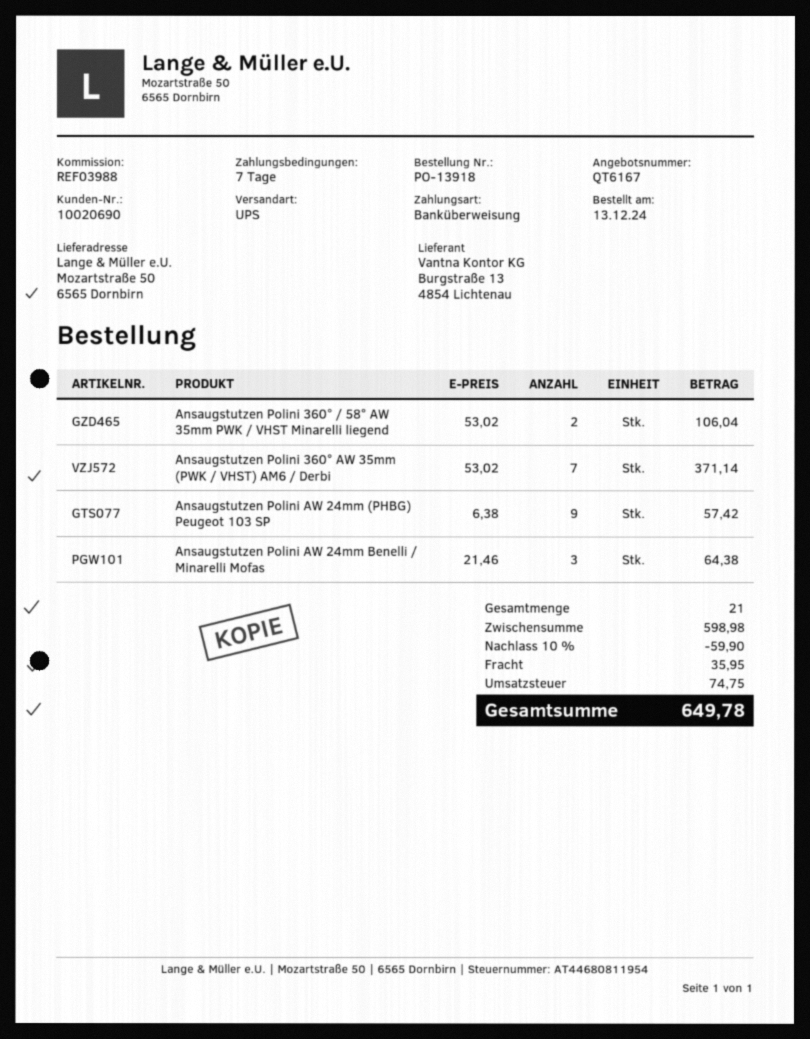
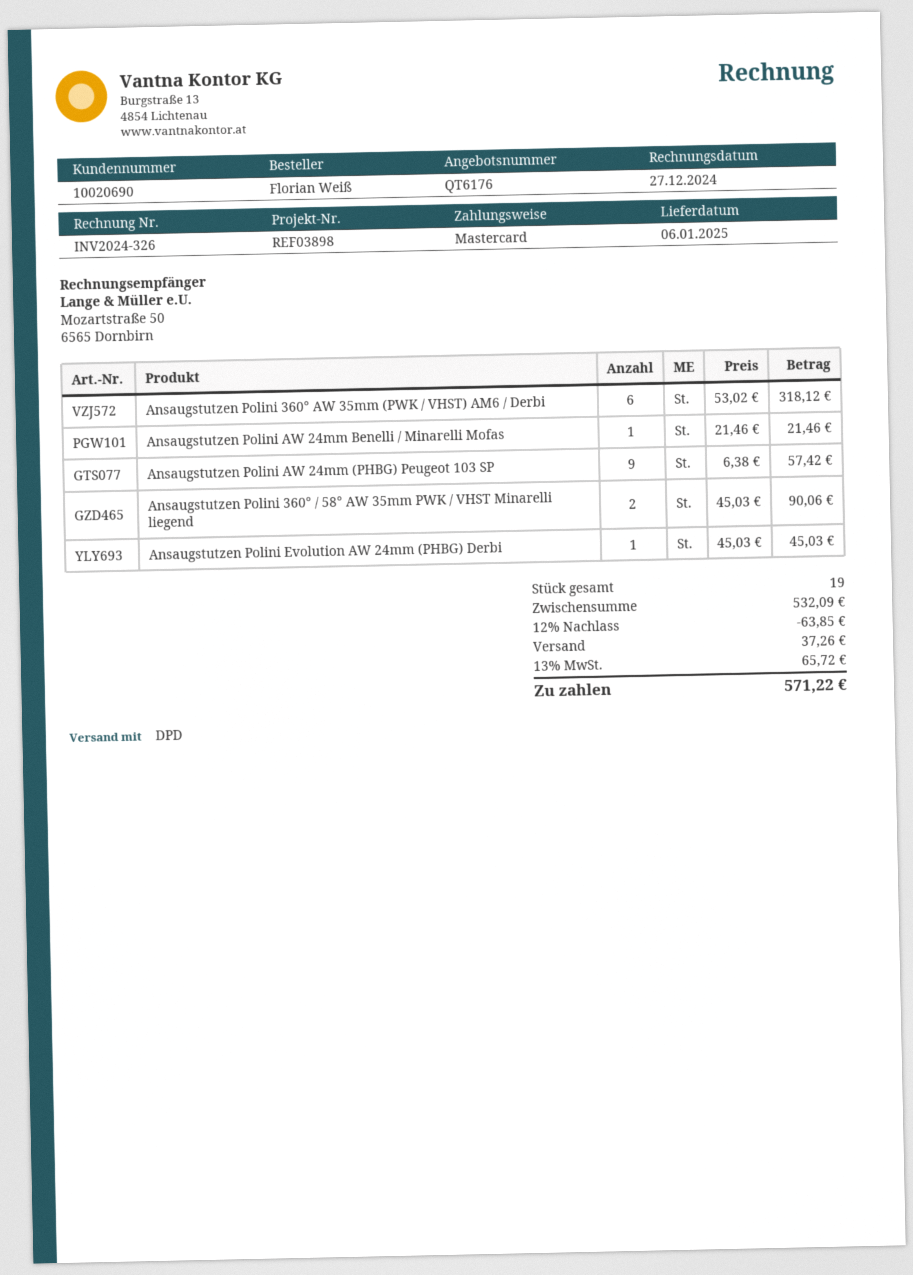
quote number: QT6167 -> QT6176
reference: REF03988 -> REF03898
payment method: bank transfer -> Mastercard
shipping method: UPS -> DPD
Ansaugstutzen Polini 360° / 58° AW 35mm PWK / VHST Minarelli liegend: 2 x 53.02 = 106.04 -> 2 x 45.03 = 90.06
Ansaugstutzen Polini 360° AW 35mm (PWK / VHST) AM6 / Derbi: 7 x 53.02 = 371.14 -> 6 x 53.02 = 318.12
Ansaugstutzen Polini AW 24mm Benelli / Minarelli Mofas: 3 x 21.46 = 64.38 -> 1 x 21.46 = 21.46
Ansaugstutzen Polini Evolution AW 24mm (PHBG) Derbi: none -> 1 x 45.03 = 45.03
total quantity: 21 -> 19
subtotal: 598.98 -> 532.09
discount: 10% = 59.90 -> 12% = 63.85
shipping: 35.95 -> 37.26
tax: 74.75 -> 65.72
total: 649.78 -> 571.22

